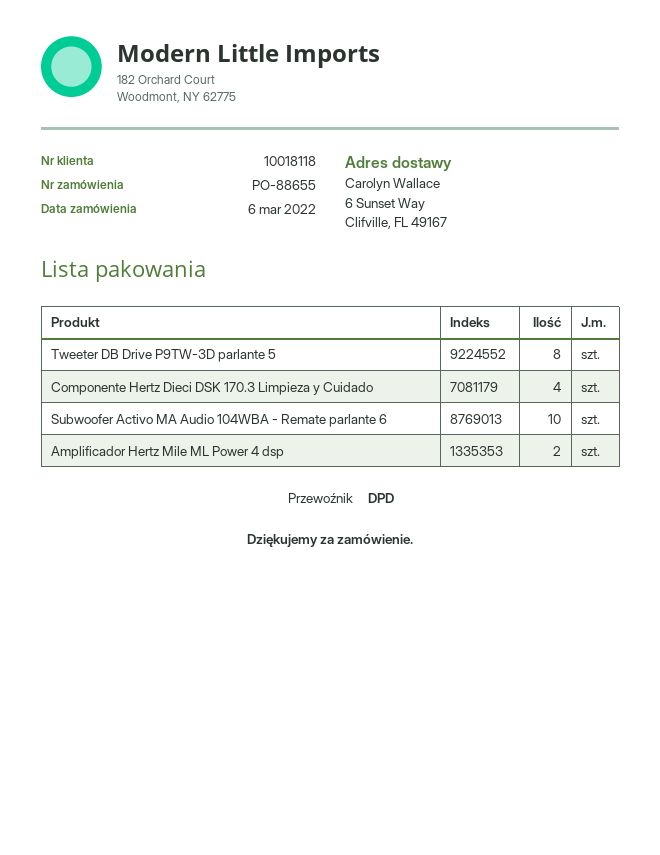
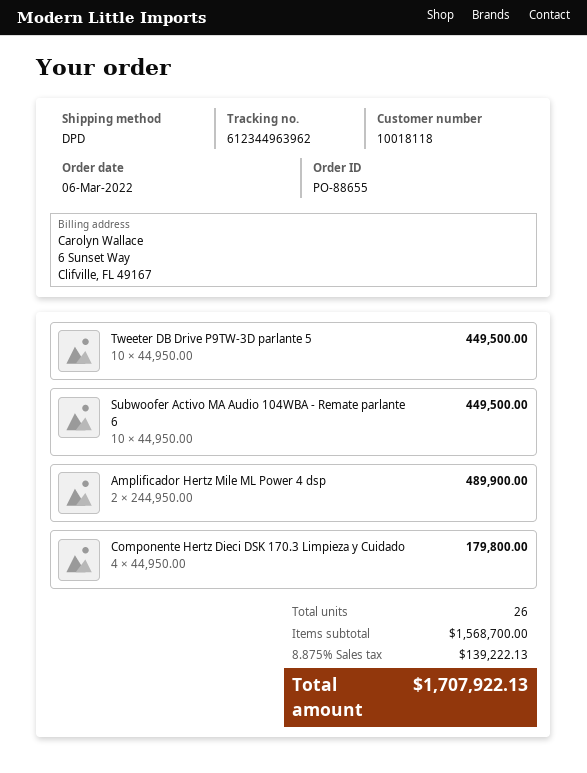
Tweeter DB Drive P9TW-3D parlante 5: 8 -> 10

